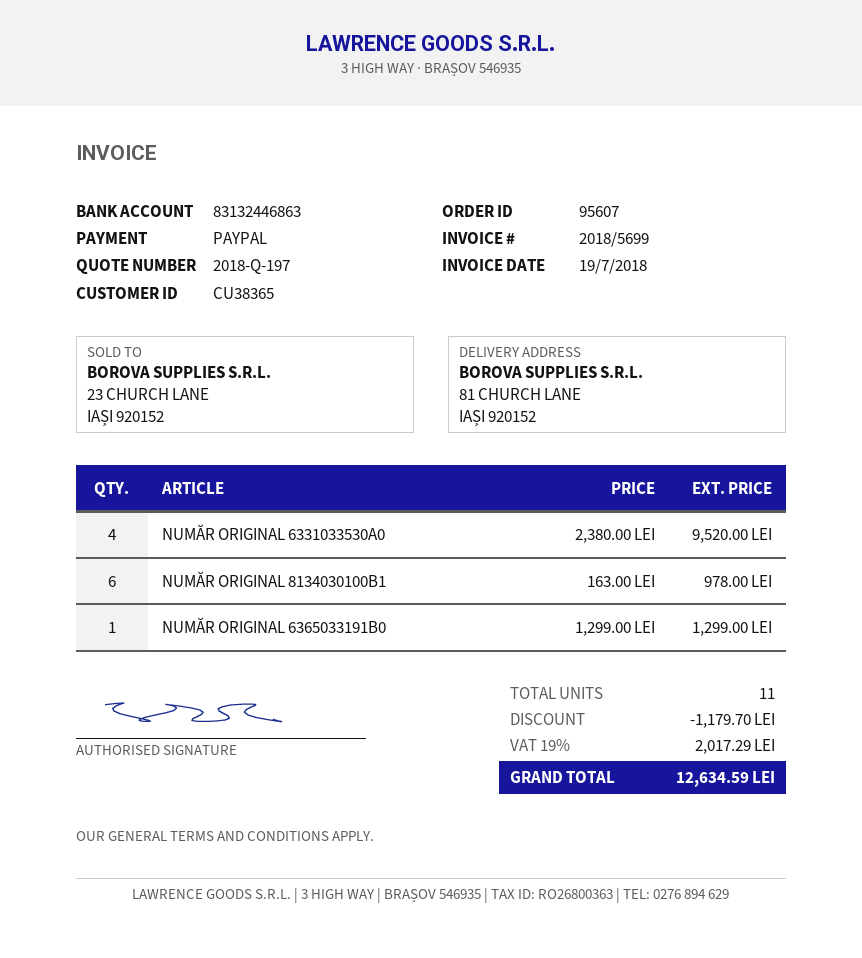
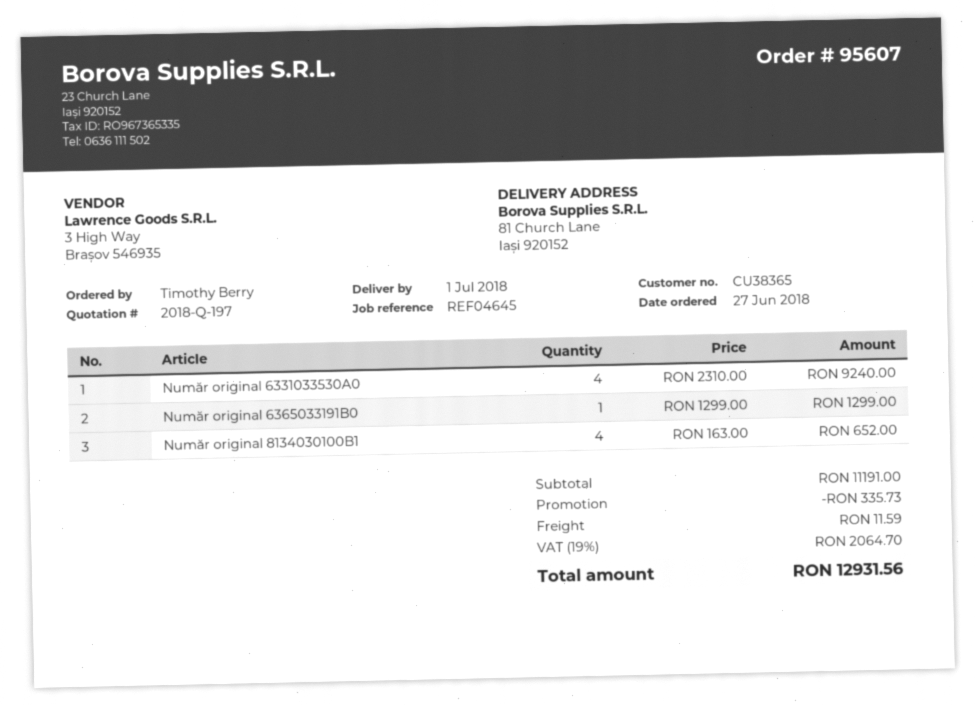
NUMĂR ORIGINAL 6331033530A0: 4 x 2380.00 = 9520.00 -> 4 x 2310.00 = 9240.00
NUMĂR ORIGINAL 8134030100B1: 6 x 163.00 = 978.00 -> 4 x 163.00 = 652.00
discount: 1179.70 -> 335.73
shipping: none -> 11.59
tax: 19% = 2017.29 -> 19% = 2064.70
total: 12634.59 -> 12931.56

